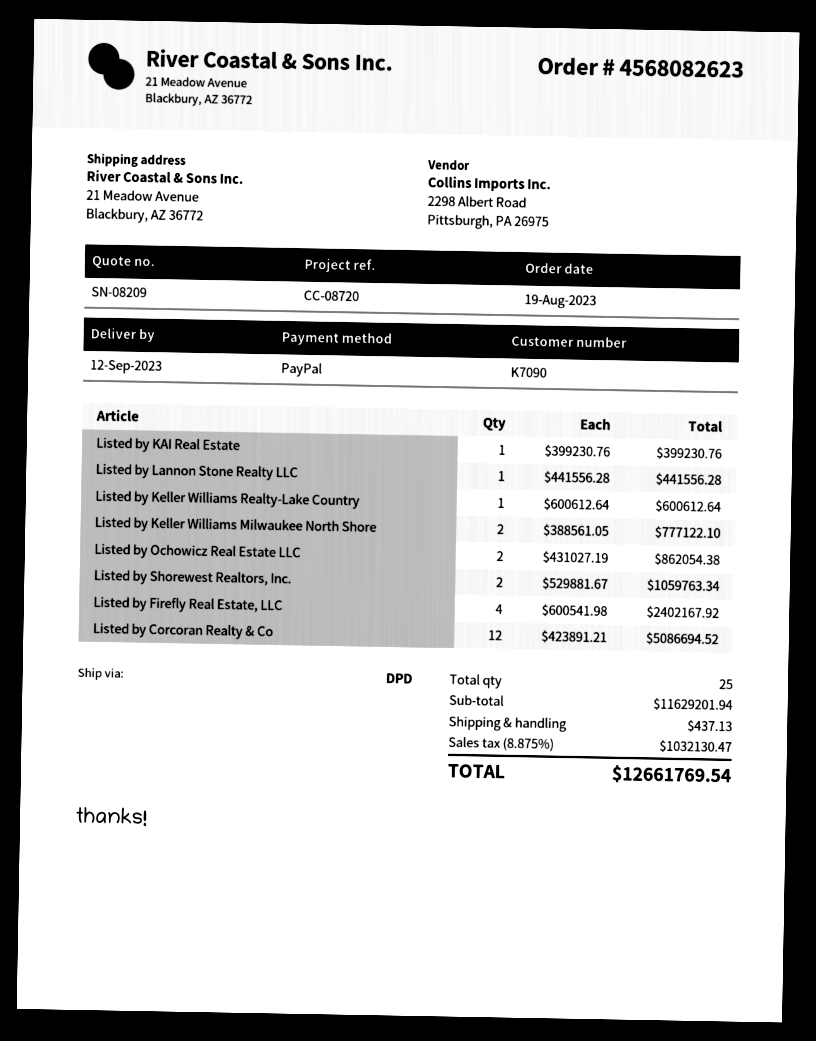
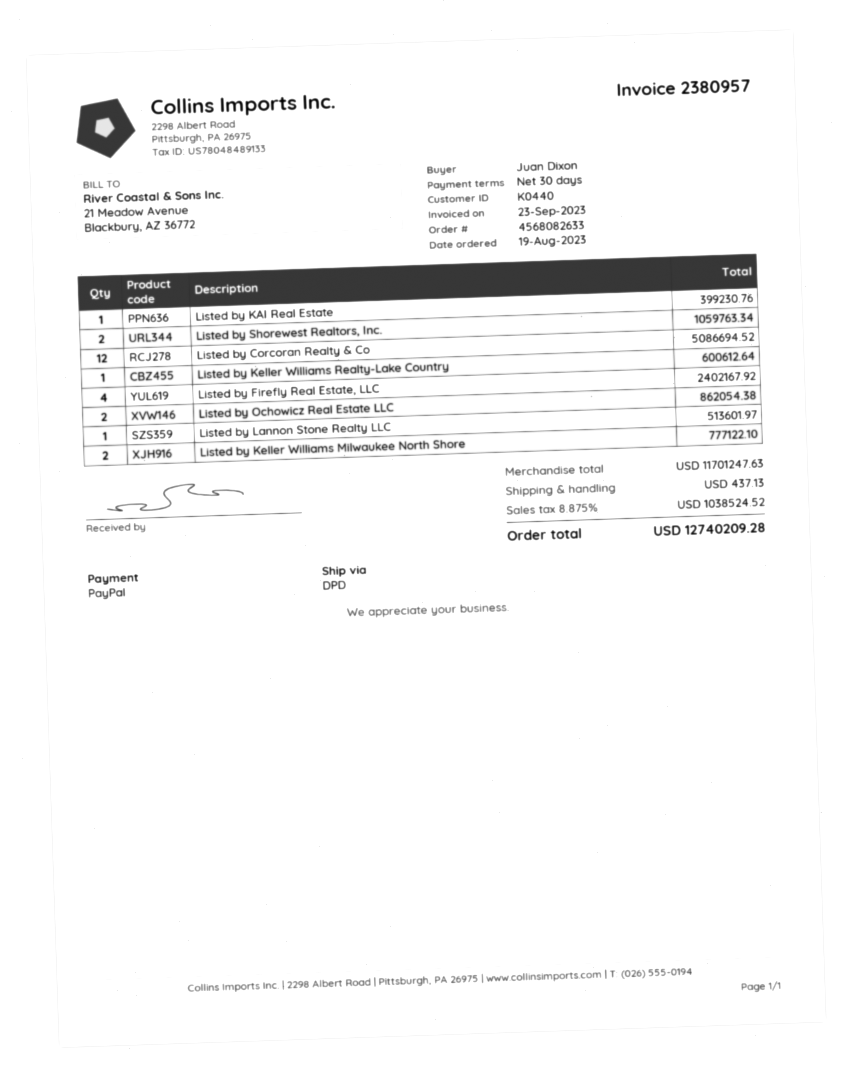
order number: 4568082623 -> 4568082633
customer number: K7090 -> K0440
Listed by Lannon Stone Realty LLC: 1 for 441556.28 -> 1 for 513601.97
subtotal: 11629201.94 -> 11701247.63
tax: 8.875% = 1032130.47 -> 8.875% = 1038524.52
total: 12661769.54 -> 12740209.28

